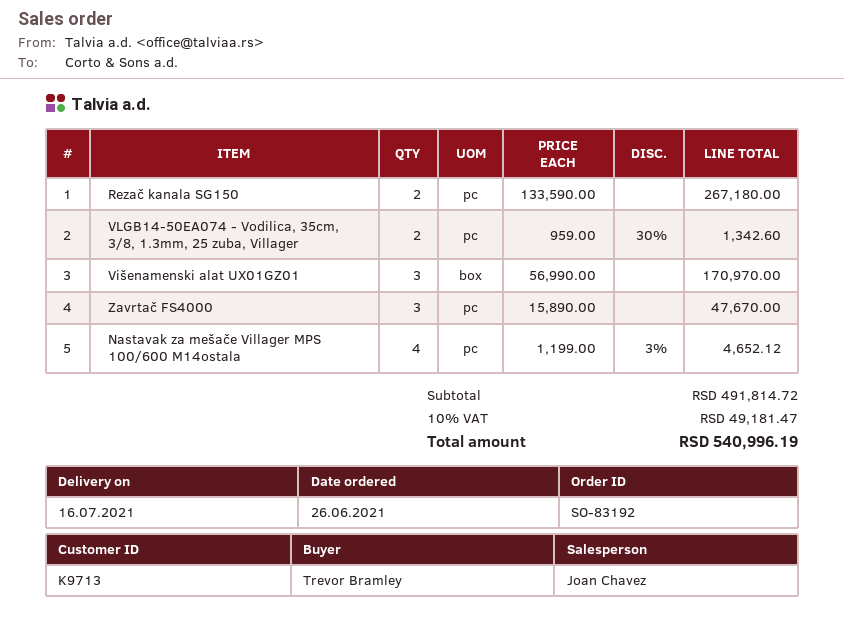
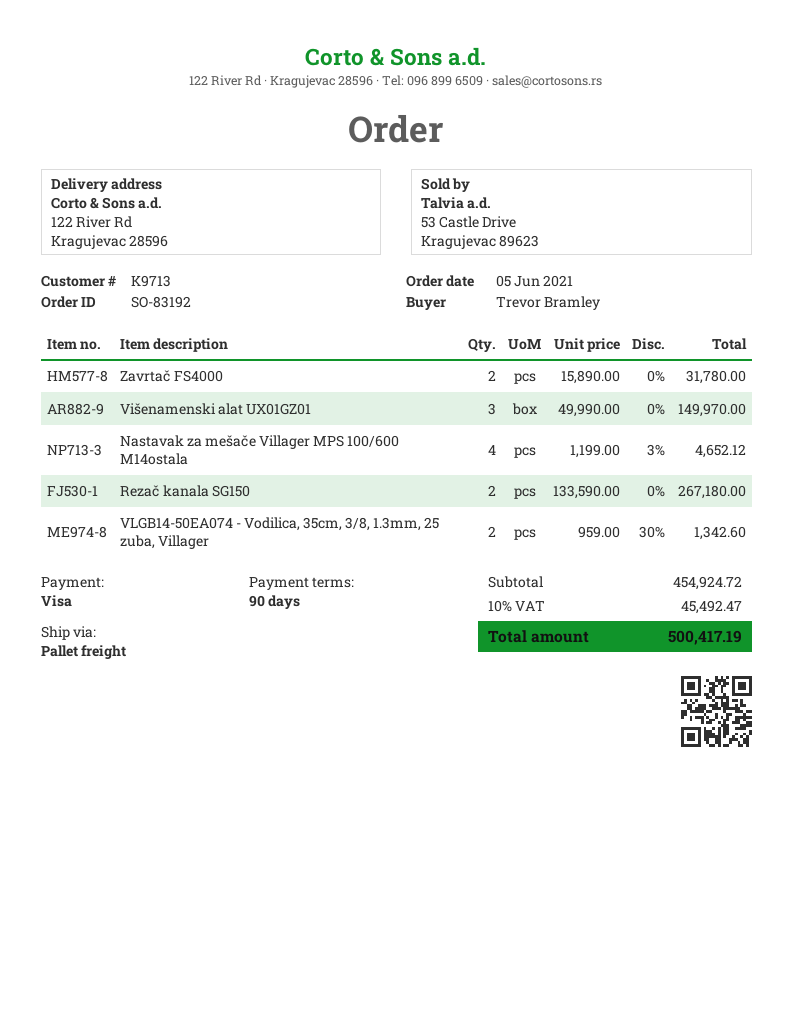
order date: 2021-06-26 -> 2021-06-05
Višenamenski alat UX01GZ01: 3 x 56990.00 = 170970.00 -> 3 x 49990.00 = 149970.00
Zavrtač FS4000: 3 x 15890.00 = 47670.00 -> 2 x 15890.00 = 31780.00
subtotal: 491814.72 -> 454924.72
tax: 10% = 49181.47 -> 10% = 45492.47
total: 540996.19 -> 500417.19

